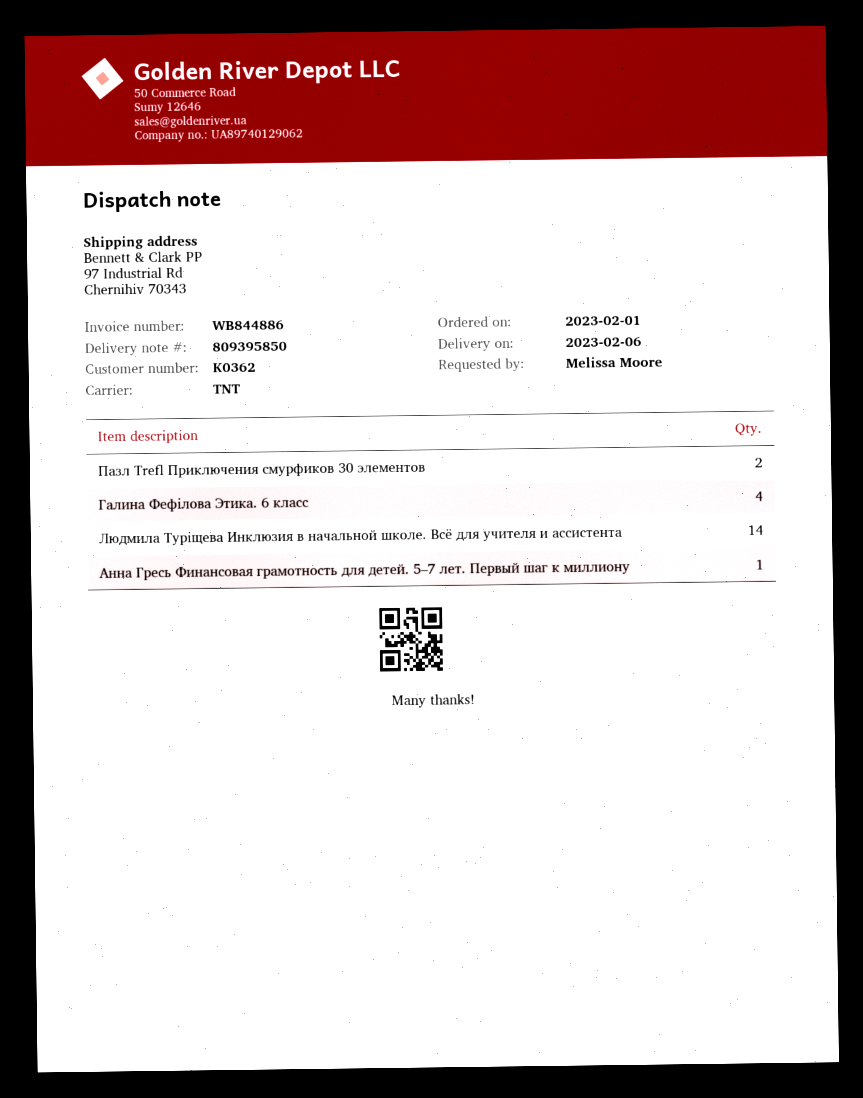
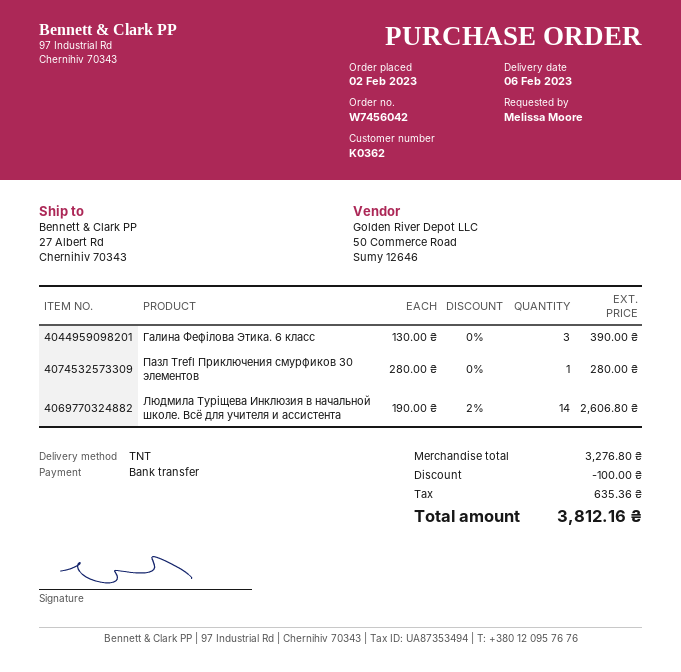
order date: 2023-02-01 -> 2023-02-02
ship to: 97 Industrial Rd, Chernihiv 70343 -> 27 Albert Rd, Chernihiv 70343
Пазл Trefl Приключения смурфиков 30 элементов: 2 -> 1
Галина Фефілова Этика. 6 класс: 4 -> 3
Анна Гресь Финансовая грамотность для детей. 5–7 лет. Первый шаг к миллиону: 1 -> none

